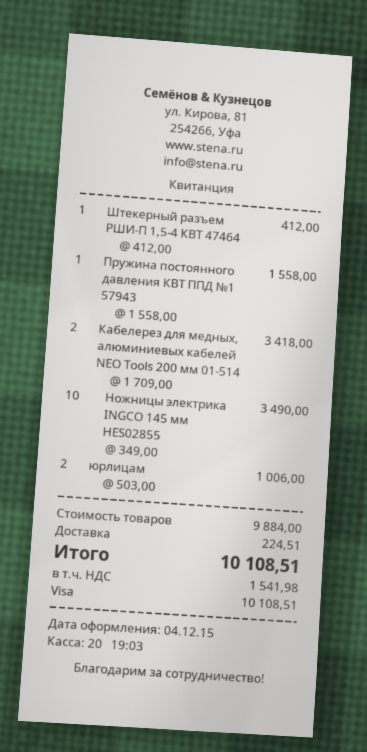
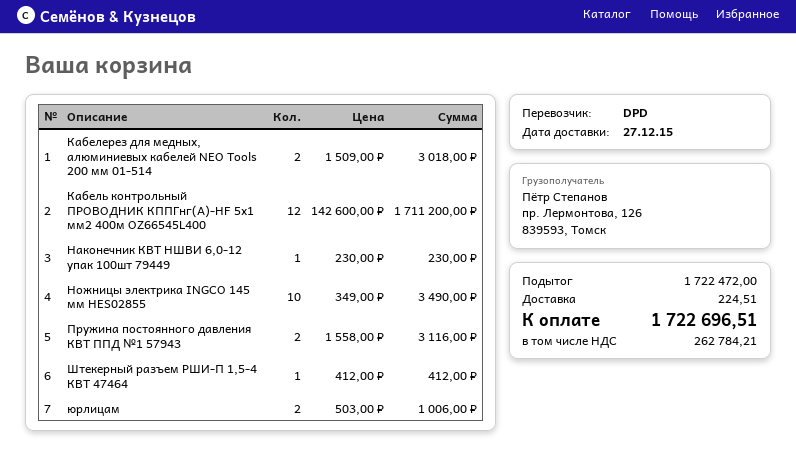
Пружина постоянного давления КВТ ППД №1 57943: 1 x 1558.00 = 1558.00 -> 2 x 1558.00 = 3116.00
Кабелерез для медных, алюминиевых кабелей NEO Tools 200 мм 01-514: 2 x 1709.00 = 3418.00 -> 2 x 1509.00 = 3018.00
Кабель контрольный ПРОВОДНИК КППГнг(A)-HF 5x1 мм2 400м OZ66545L400: none -> 12 x 142600.00 = 1711200.00
Наконечник КВТ НШВИ 6,0-12 упак 100шт 79449: none -> 1 x 230.00 = 230.00
subtotal: 9884.00 -> 1722472.00
tax: 1541.98 -> 262784.21
total: 10108.51 -> 1722696.51

